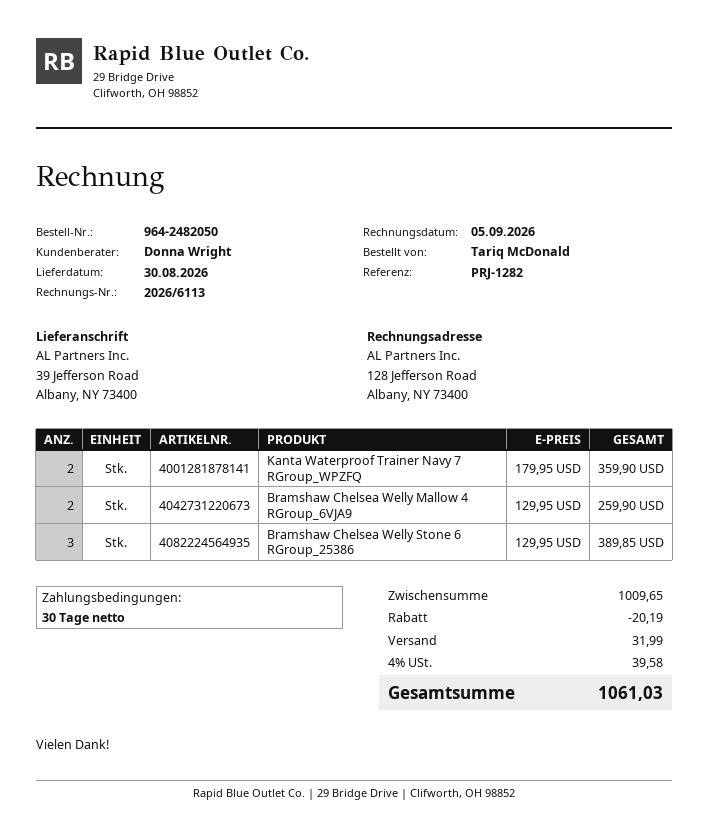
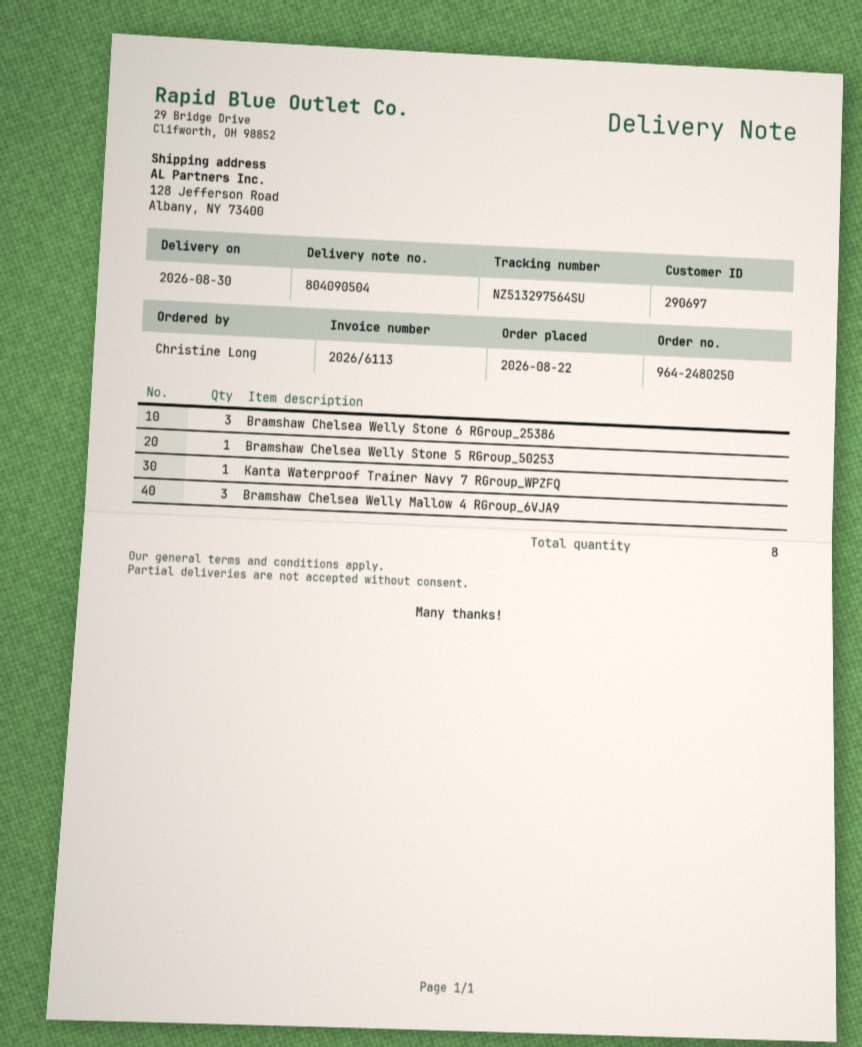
order number: 964-2482050 -> 964-2480250
ordered by: Tariq McDonald -> Christine Long
ship to: 39 Jefferson Road, Albany, NY 73400 -> 128 Jefferson Road, Albany, NY 73400
Kanta Waterproof Trainer Navy 7 RGroup_WPZFQ: 2 -> 1
Bramshaw Chelsea Welly Mallow 4 RGroup_6VJA9: 2 -> 3
Bramshaw Chelsea Welly Stone 5 RGroup_50253: none -> 1

